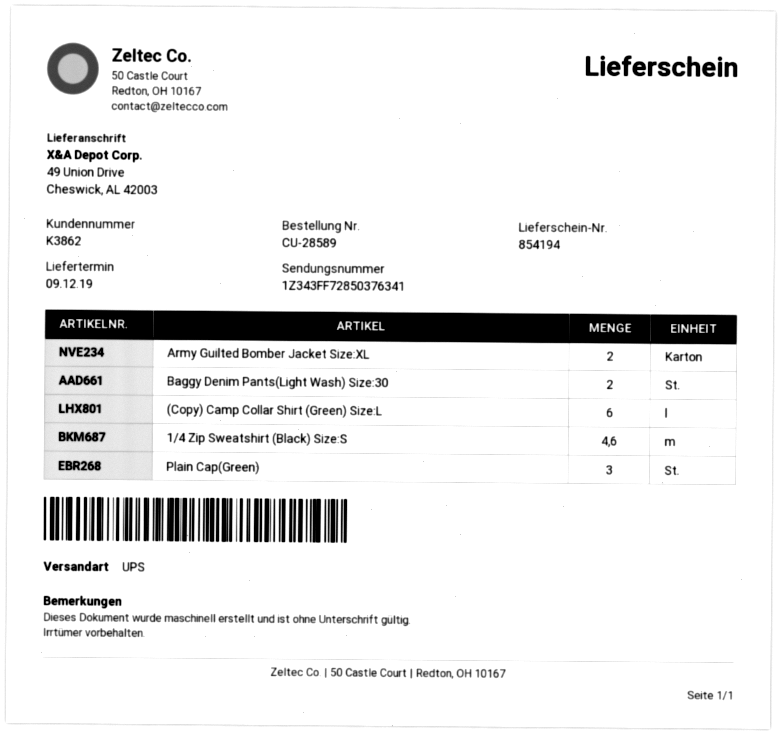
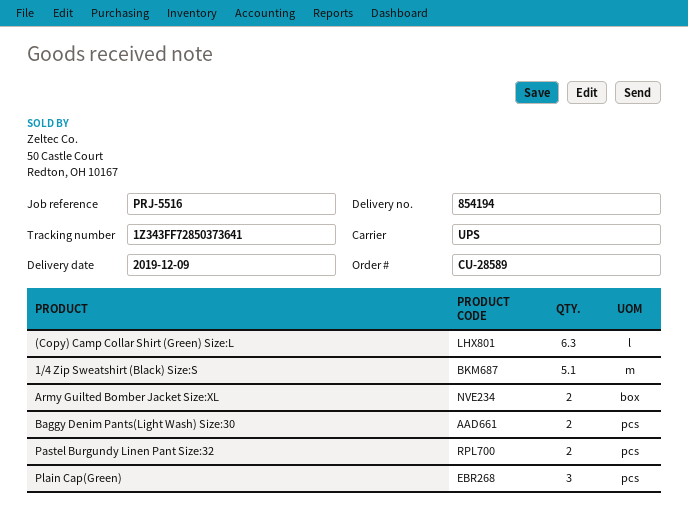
tracking number: 1Z343FF72850376341 -> 1Z343FF72850373641
(Copy) Camp Collar Shirt (Green) Size:L: 6 -> 6.3
1/4 Zip Sweatshirt (Black) Size:S: 4.6 -> 5.1
Pastel Burgundy Linen Pant Size:32: none -> 2

